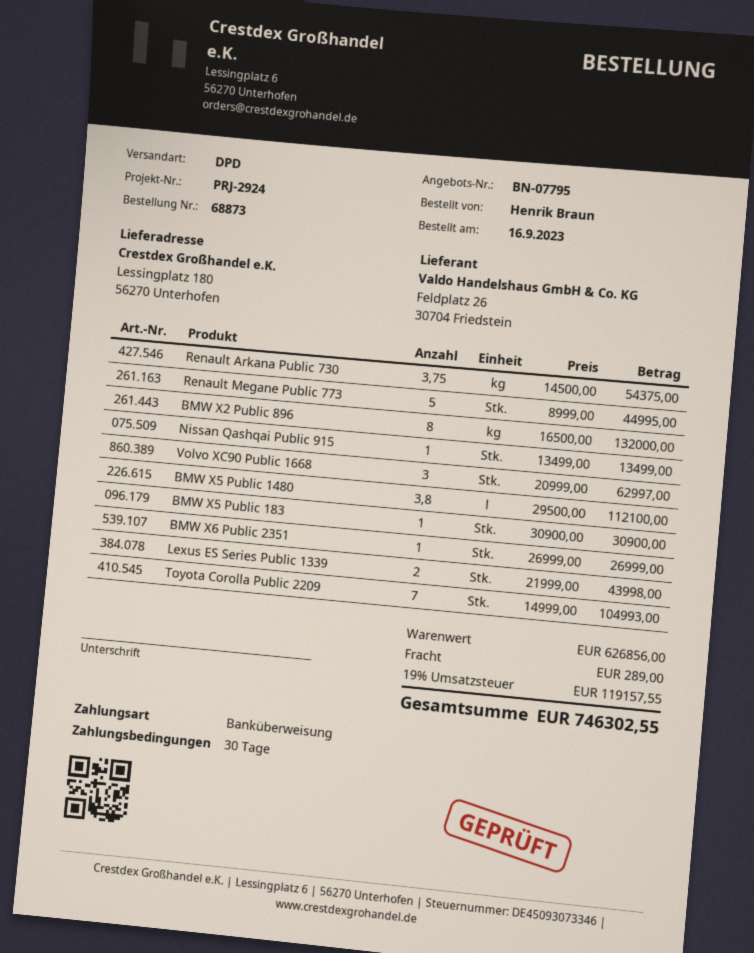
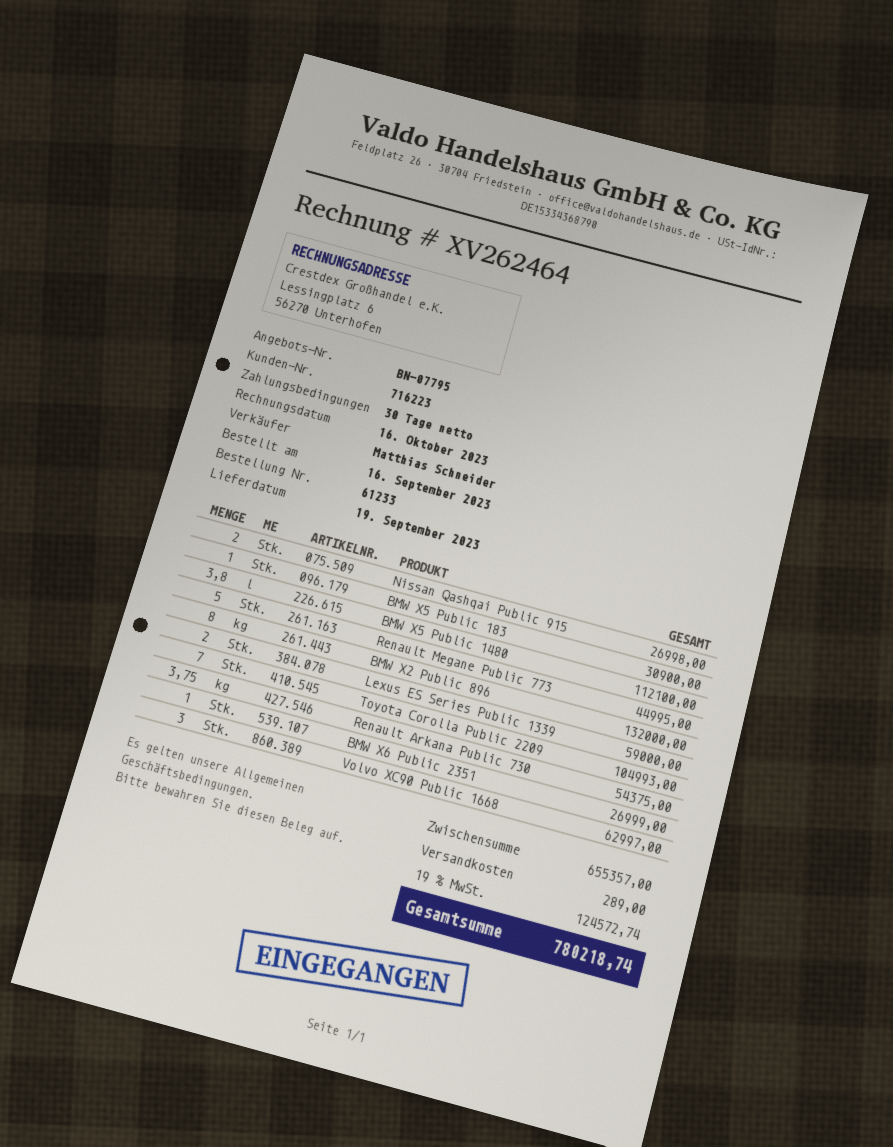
order number: 68873 -> 61233
Nissan Qashqai Public 915: 1 for 13499.00 -> 2 for 26998.00
Lexus ES Series Public 1339: 2 for 43998.00 -> 2 for 59000.00
subtotal: 626856.00 -> 655357.00
tax: 19% = 119157.55 -> 19% = 124572.74
total: 746302.55 -> 780218.74

